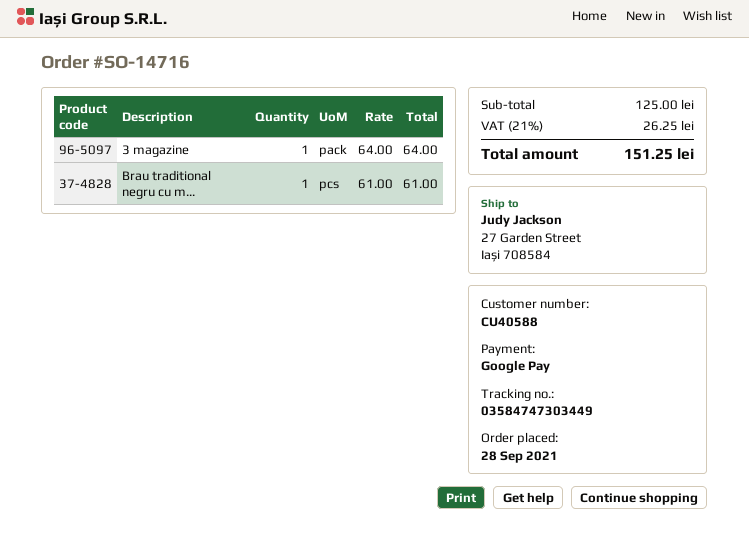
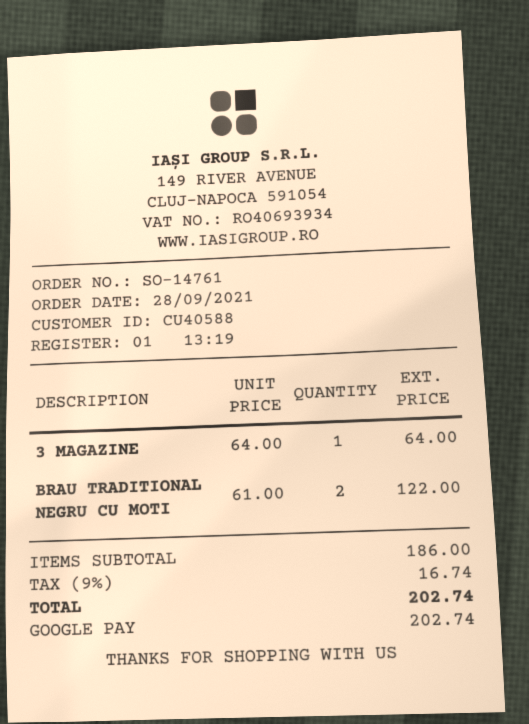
order number: SO-14716 -> SO-14761
Brau traditional negru cu m...: 1 x 61.00 = 61.00 -> 2 x 61.00 = 122.00
subtotal: 125.00 -> 186.00
tax: 21% = 26.25 -> 9% = 16.74
total: 151.25 -> 202.74

